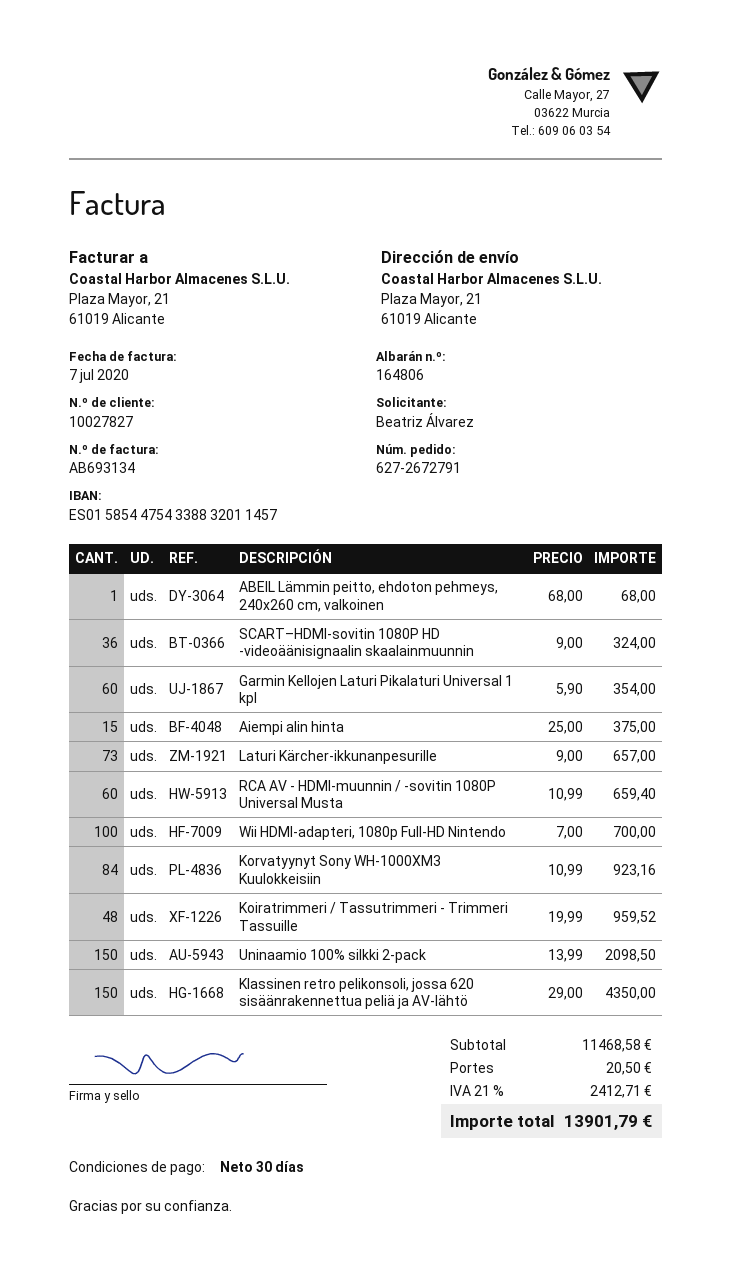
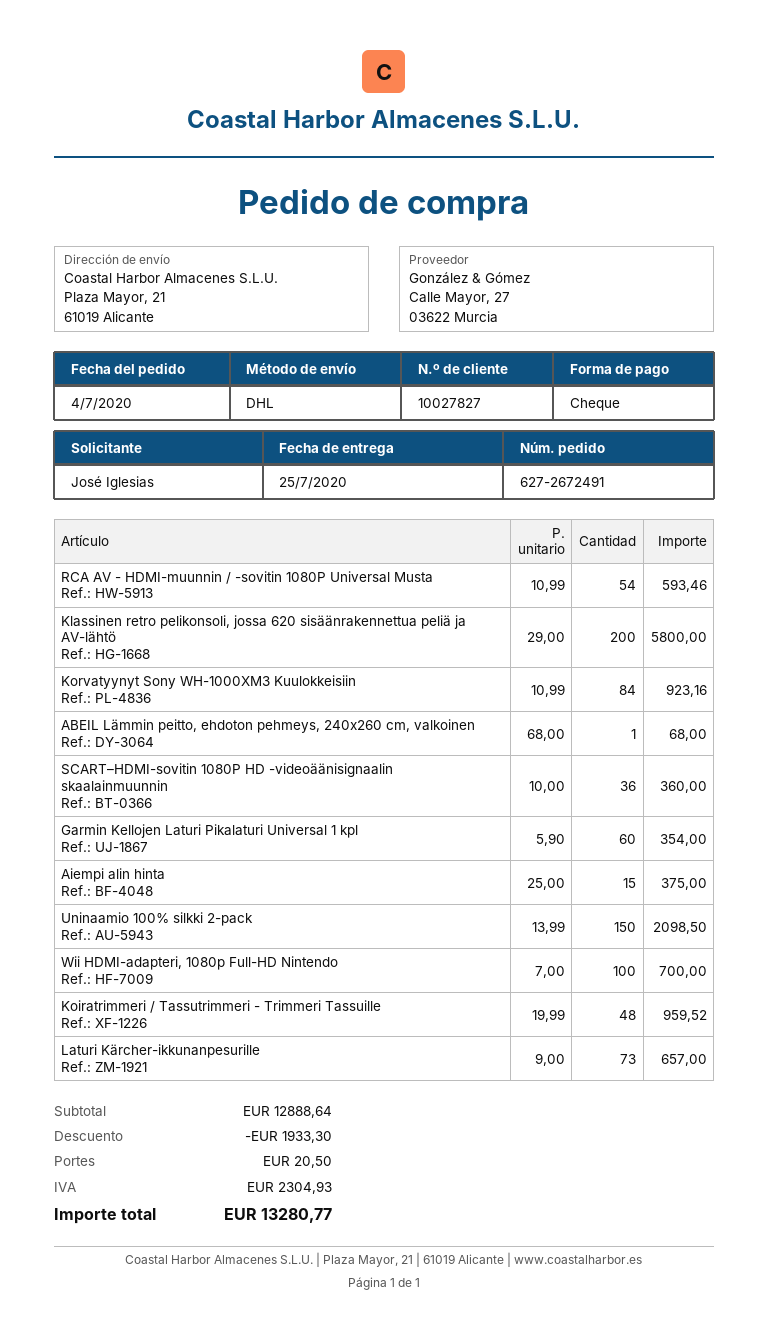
order number: 627-2672791 -> 627-2672491
ordered by: Beatriz Álvarez -> José Iglesias
SCART–HDMI-sovitin 1080P HD -videoäänisignaalin skaalainmuunnin: 36 x 9.00 = 324.00 -> 36 x 10.00 = 360.00
RCA AV - HDMI-muunnin / -sovitin 1080P Universal Musta: 60 x 10.99 = 659.40 -> 54 x 10.99 = 593.46
Klassinen retro pelikonsoli, jossa 620 sisäänrakennettua peliä ja AV-lähtö: 150 x 29.00 = 4350.00 -> 200 x 29.00 = 5800.00
subtotal: 11468.58 -> 12888.64
discount: none -> 1933.30
tax: 2412.71 -> 2304.93
total: 13901.79 -> 13280.77

